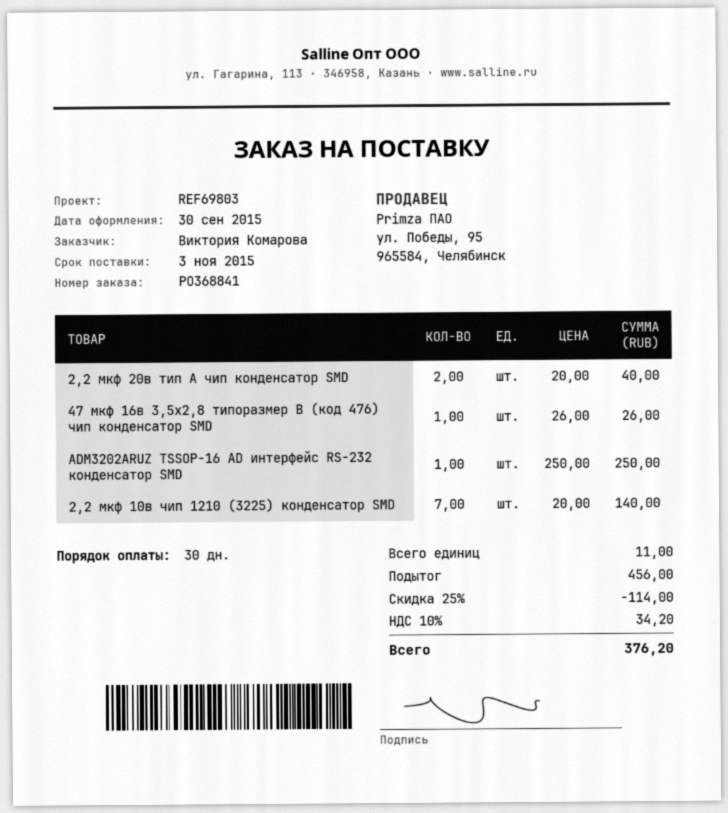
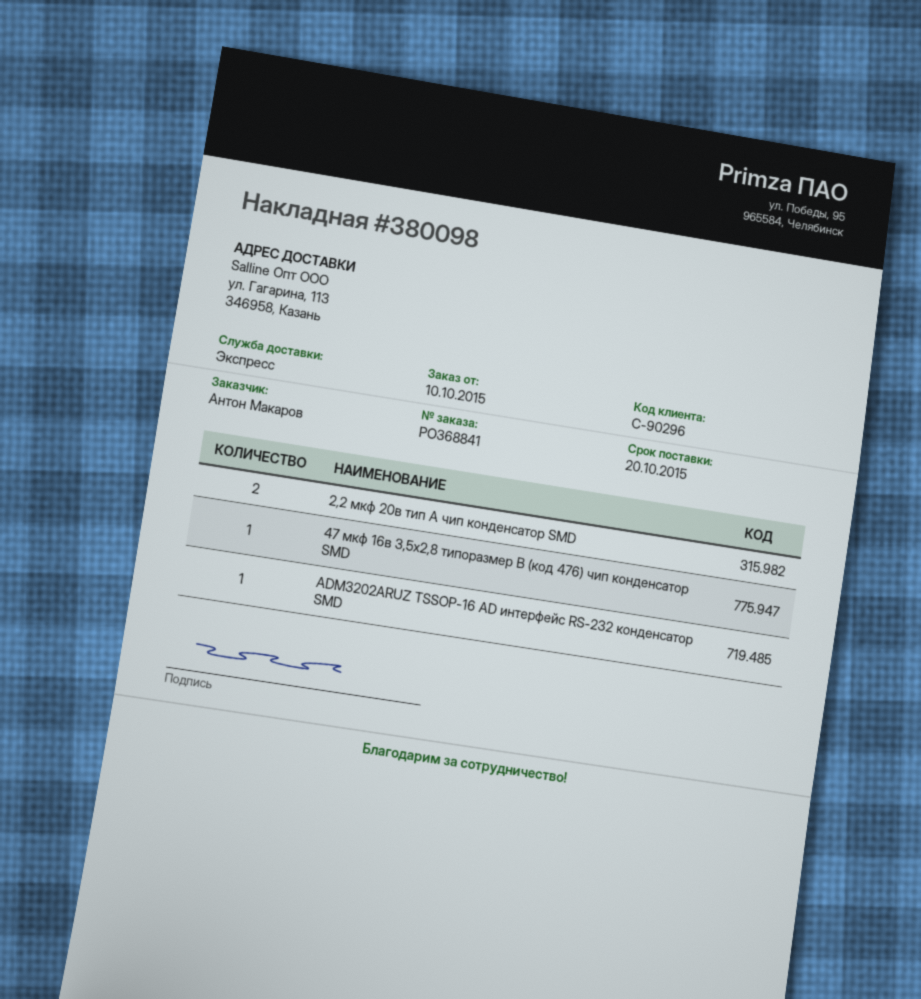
order date: 2015-09-30 -> 2015-10-10
delivery date: 2015-11-03 -> 2015-10-20
ordered by: Виктория Комарова -> Антон Макаров
2,2 мкф 10в чип 1210 (3225) конденсатор SMD: 7 -> none

